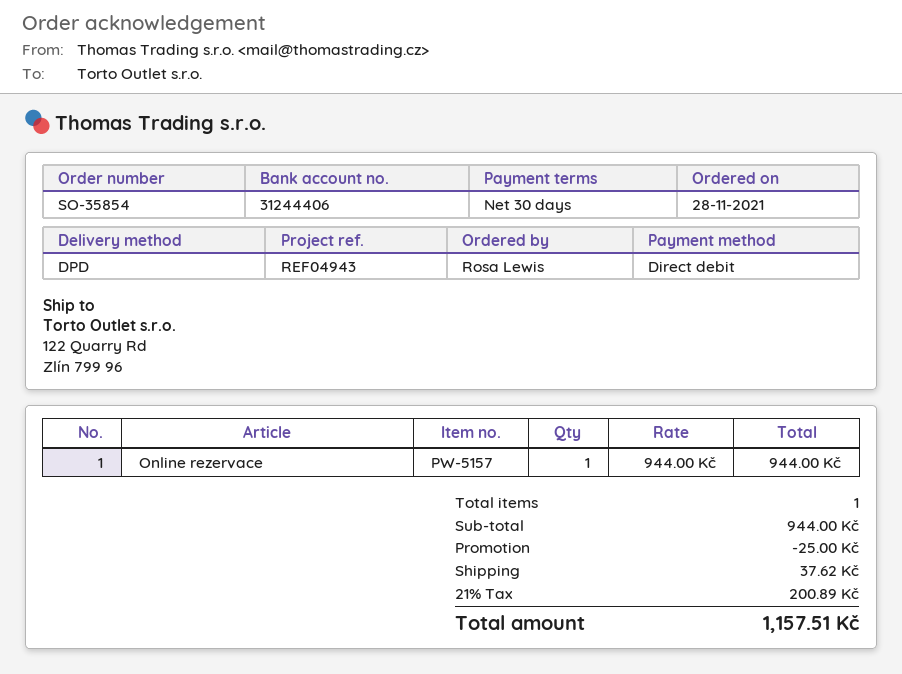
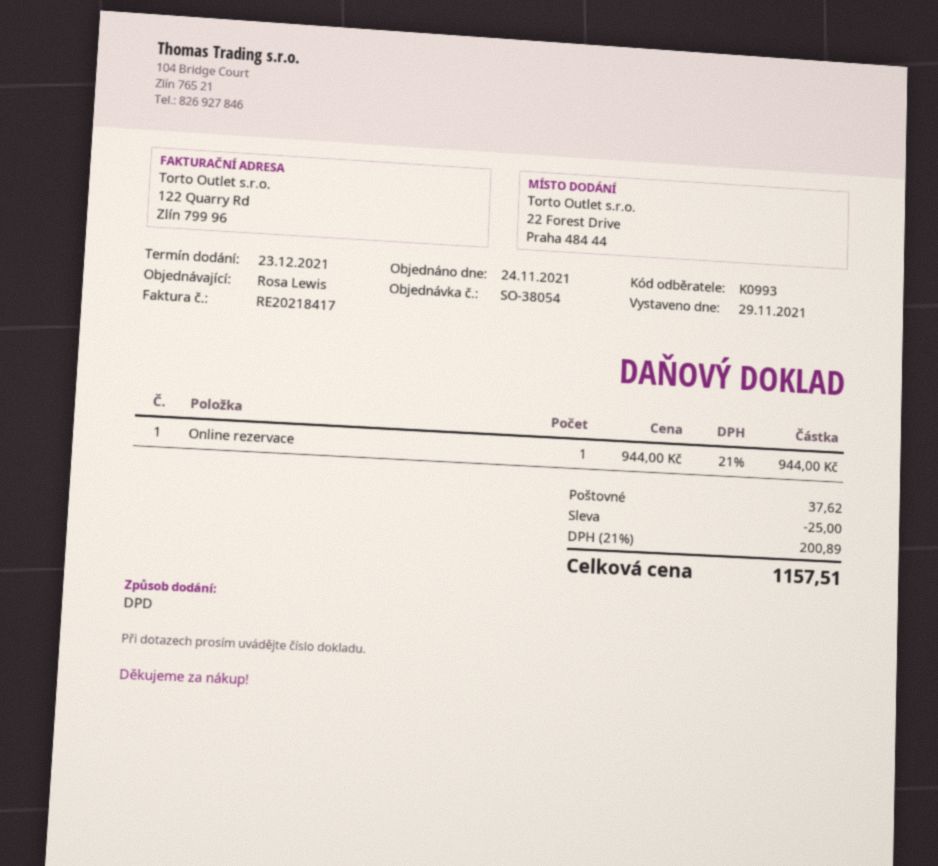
order number: SO-35854 -> SO-38054
order date: 2021-11-28 -> 2021-11-24
ship to: 122 Quarry Rd, Zlín 799 96 -> 22 Forest Drive, Praha 484 44

